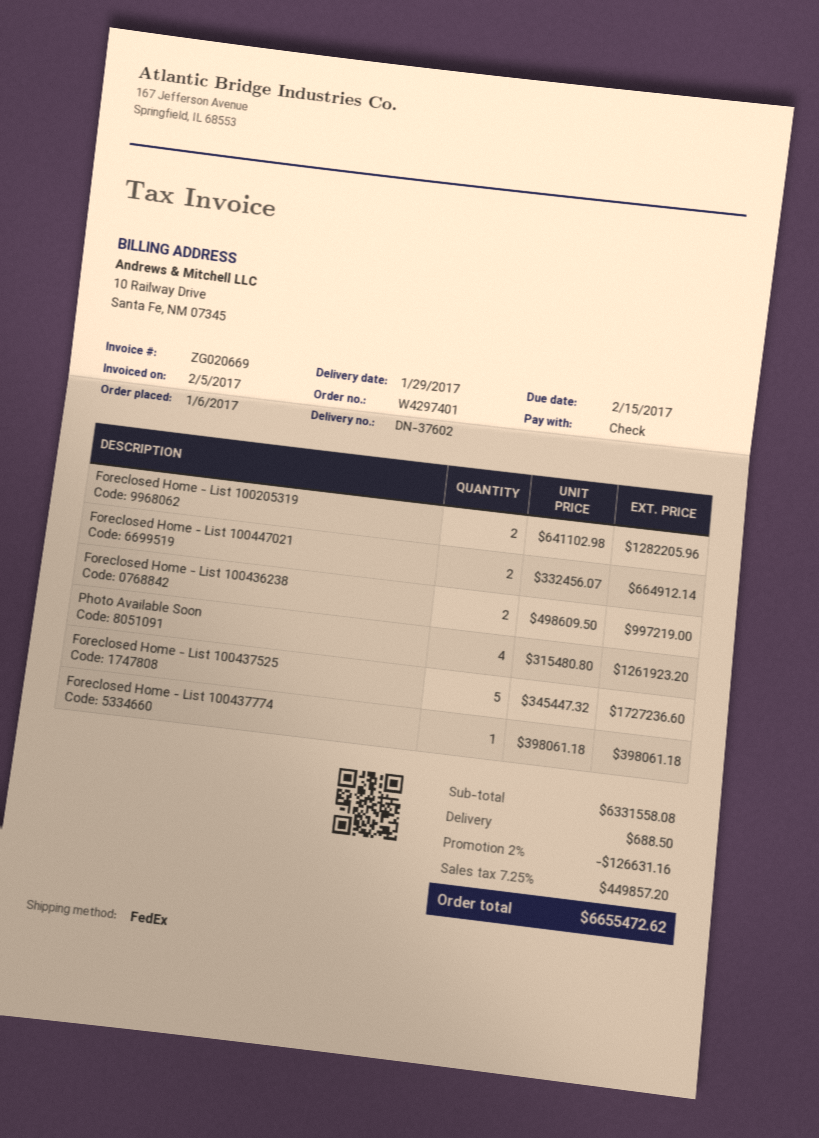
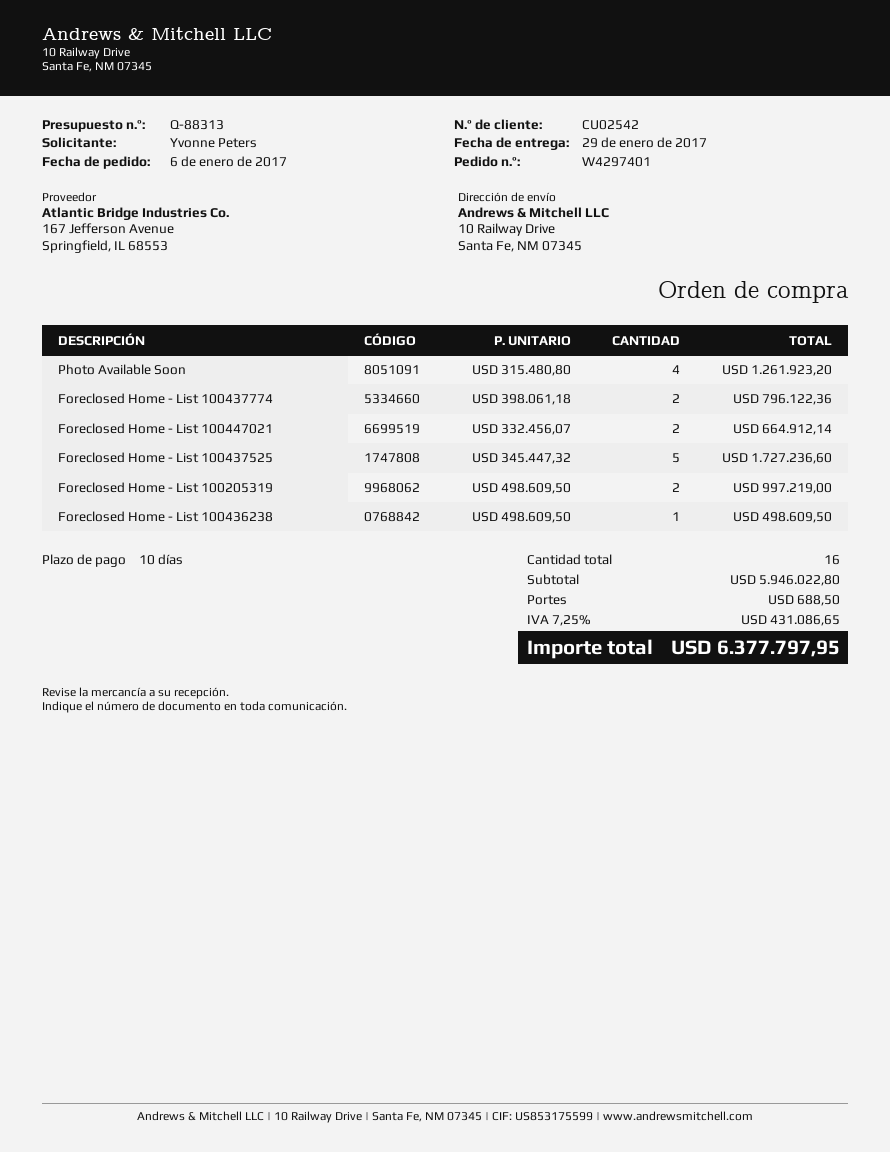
Foreclosed Home - List 100205319: 2 x 641102.98 = 1282205.96 -> 2 x 498609.50 = 997219.00
Foreclosed Home - List 100436238: 2 x 498609.50 = 997219.00 -> 1 x 498609.50 = 498609.50
Foreclosed Home - List 100437774: 1 x 398061.18 = 398061.18 -> 2 x 398061.18 = 796122.36
subtotal: 6331558.08 -> 5946022.80
discount: 2% = 126631.16 -> none
tax: 7.25% = 449857.20 -> 7.25% = 431086.65
total: 6655472.62 -> 6377797.95

